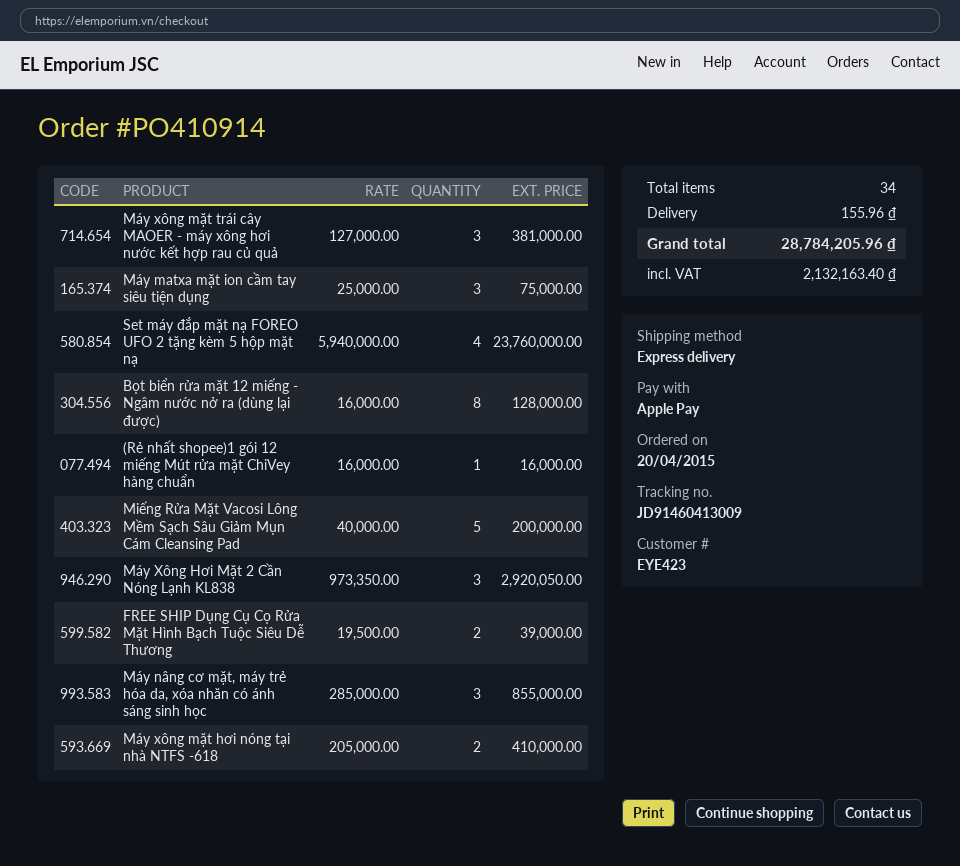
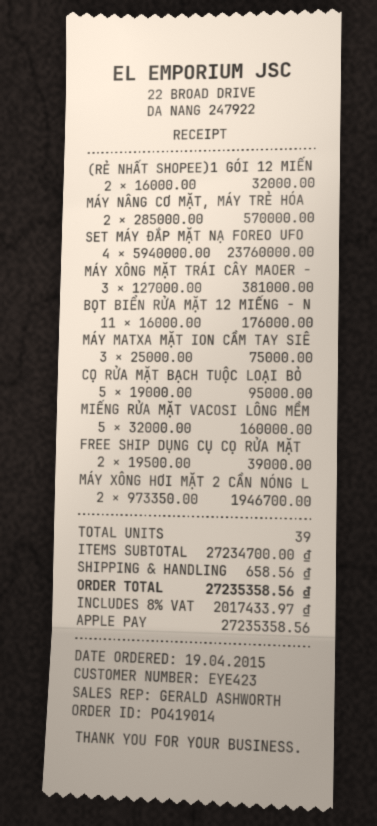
order number: PO410914 -> PO419014
order date: 2015-04-20 -> 2015-04-19
Bọt biển rửa mặt 12 miếng - Ngâm nước nở ra (dùng lại được): 8 x 16000.00 = 128000.00 -> 11 x 16000.00 = 176000.00
(Rẻ nhất shopee)1 gói 12 miếng Mút rửa mặt ChiVey hàng chuẩn: 1 x 16000.00 = 16000.00 -> 2 x 16000.00 = 32000.00
Miếng Rửa Mặt Vacosi Lông Mềm Sạch Sâu Giảm Mụn Cám Cleansing Pad: 5 x 40000.00 = 200000.00 -> 5 x 32000.00 = 160000.00
Máy Xông Hơi Mặt 2 Cần Nóng Lạnh KL838: 3 x 973350.00 = 2920050.00 -> 2 x 973350.00 = 1946700.00
Máy nâng cơ mặt, máy trẻ hóa da, xóa nhăn có ánh sáng sinh học: 3 x 285000.00 = 855000.00 -> 2 x 285000.00 = 570000.00
Máy xông mặt hơi nóng tại nhà NTFS -618: 2 x 205000.00 = 410000.00 -> none
CỌ RỬA MẶT BẠCH TUỘC LOẠI BỎ: none -> 5 x 19000.00 = 95000.00
total quantity: 34 -> 39
shipping: 155.96 -> 658.56
tax: 2132163.40 -> 2017433.97
total: 28784205.96 -> 27235358.56

